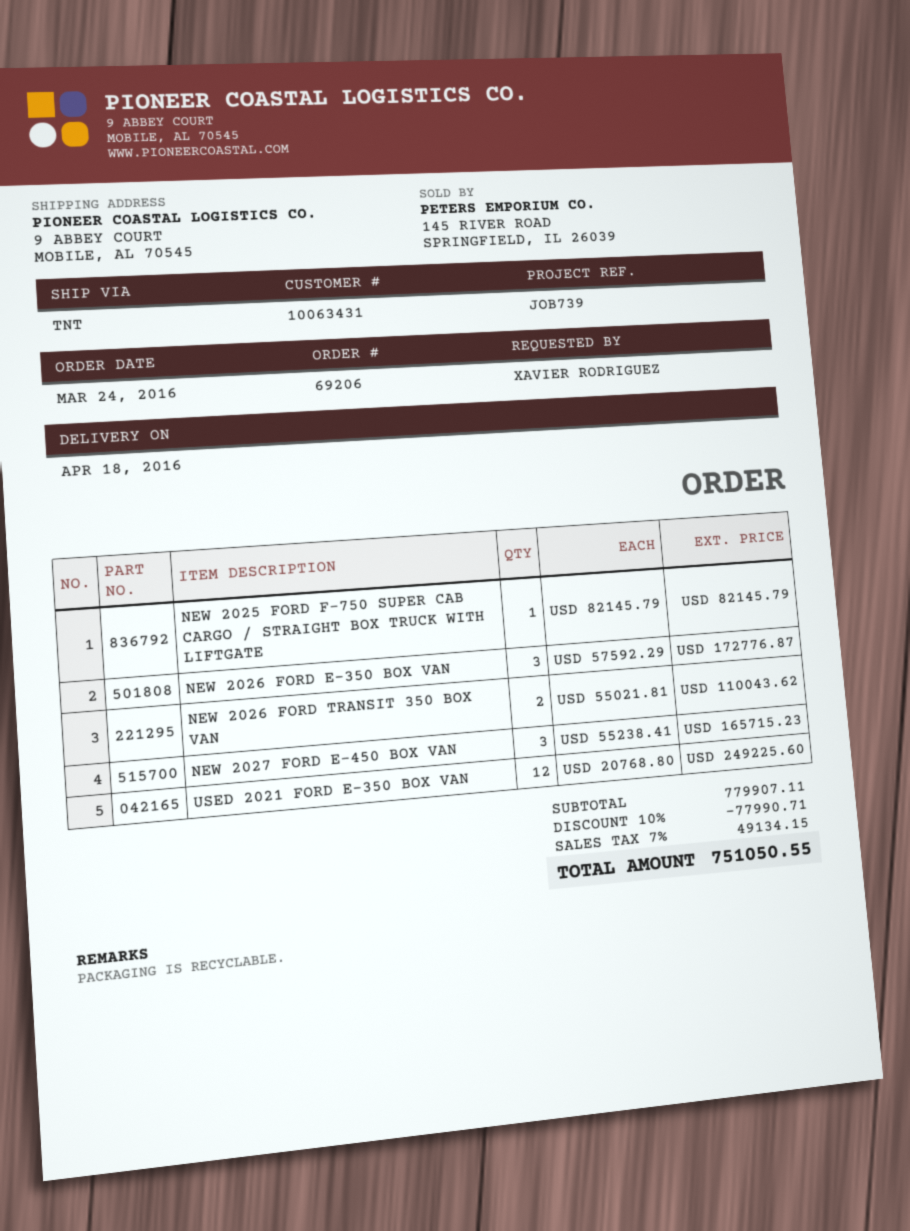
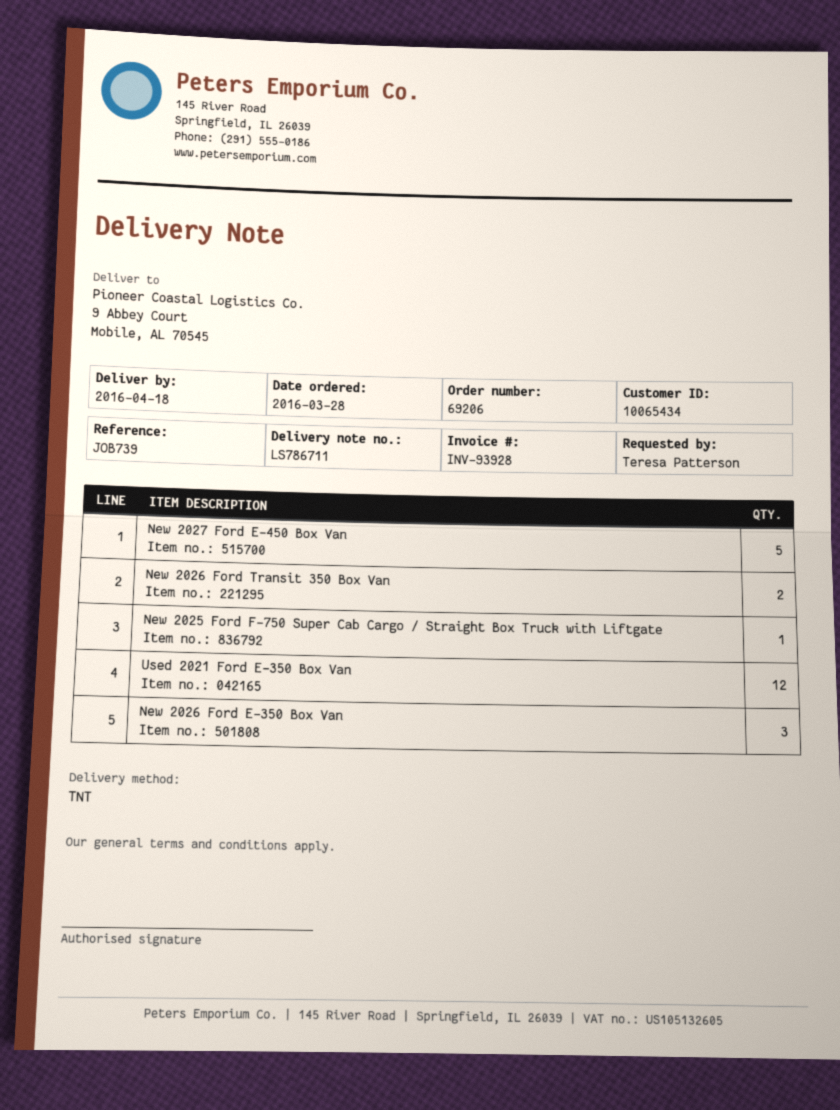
order date: 2016-03-24 -> 2016-03-28
customer number: 10063431 -> 10065434
ordered by: XAVIER RODRIGUEZ -> Teresa Patterson
NEW 2027 FORD E-450 BOX VAN: 3 -> 5

